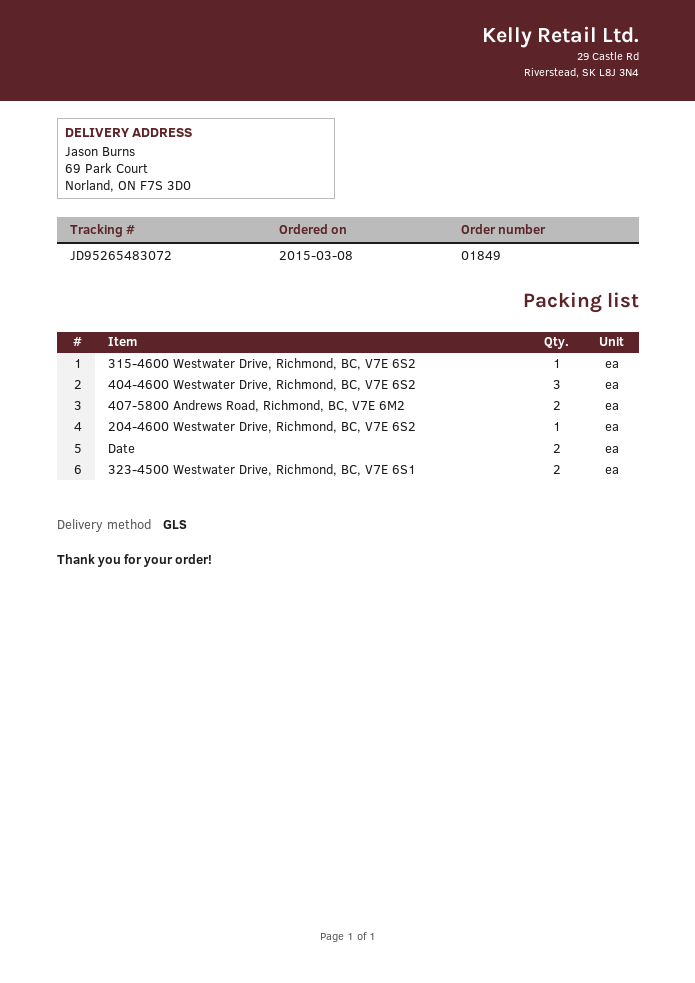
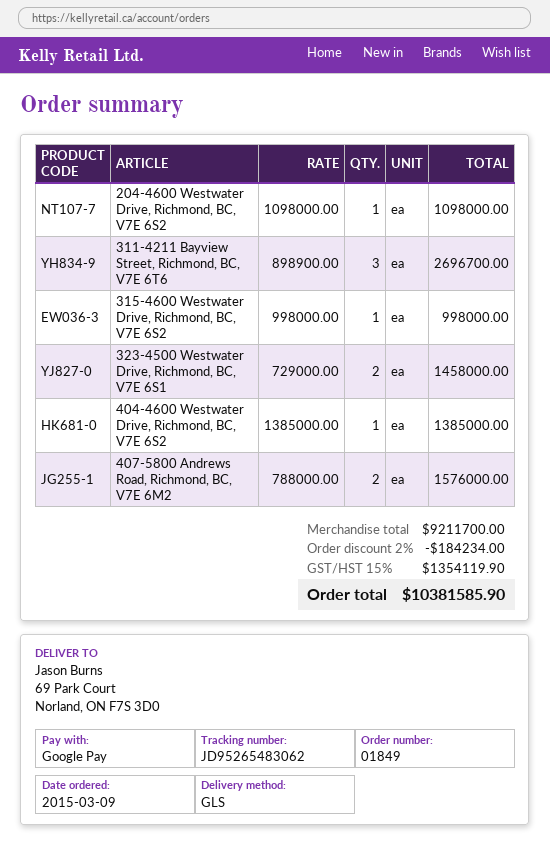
order date: 2015-03-08 -> 2015-03-09
tracking number: JD95265483072 -> JD95265483062
404-4600 Westwater Drive, Richmond, BC, V7E 6S2: 3 -> 1
Date: 2 -> none
311-4211 Bayview Street, Richmond, BC, V7E 6T6: none -> 3

